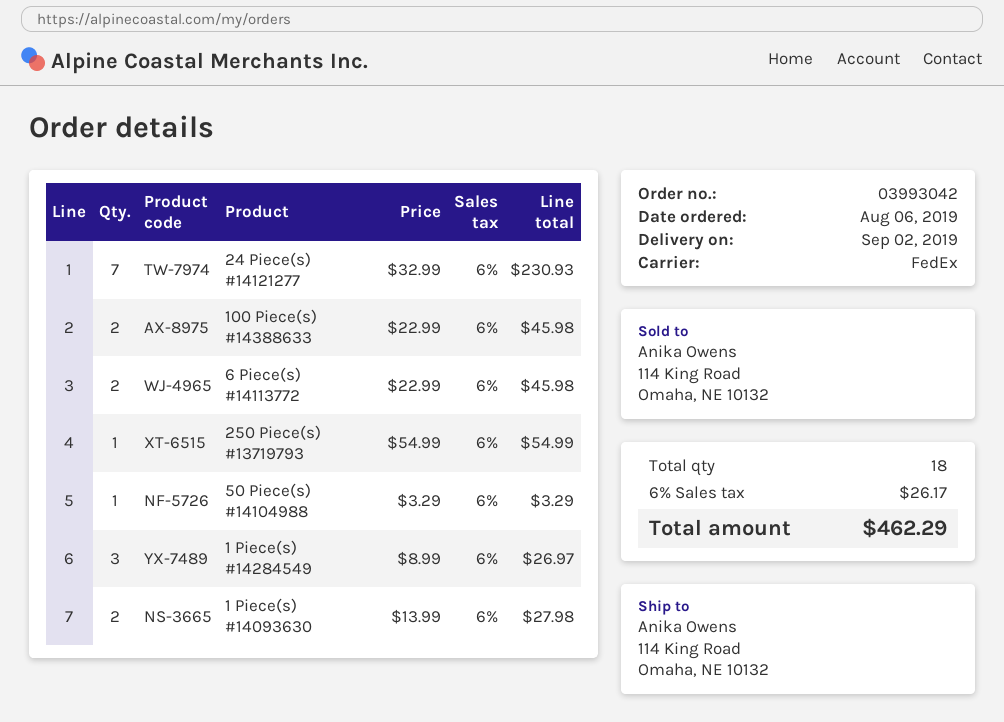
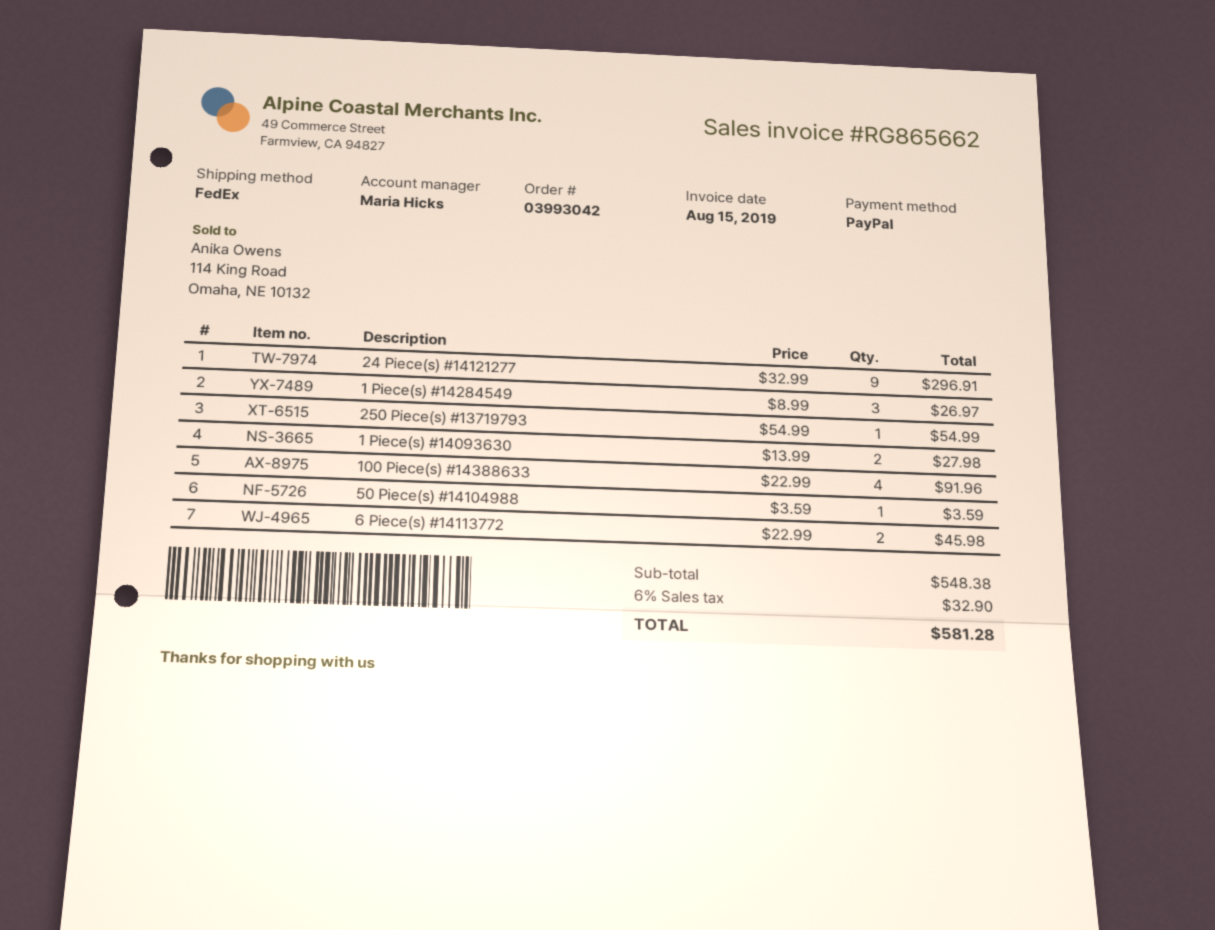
24 Piece(s) #14121277: 7 x 32.99 = 230.93 -> 9 x 32.99 = 296.91
100 Piece(s) #14388633: 2 x 22.99 = 45.98 -> 4 x 22.99 = 91.96
50 Piece(s) #14104988: 1 x 3.29 = 3.29 -> 1 x 3.59 = 3.59
tax: 6% = 26.17 -> 6% = 32.90
total: 462.29 -> 581.28

